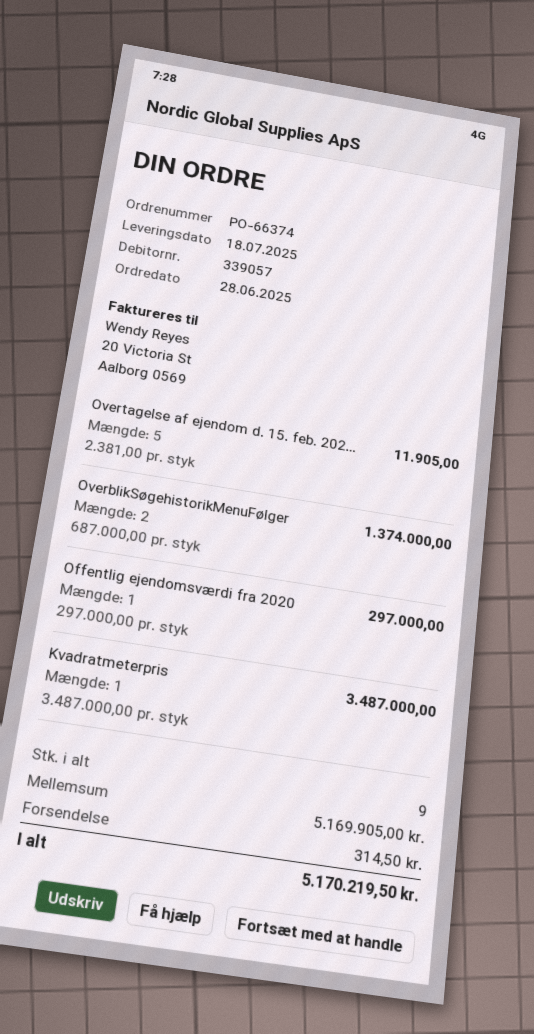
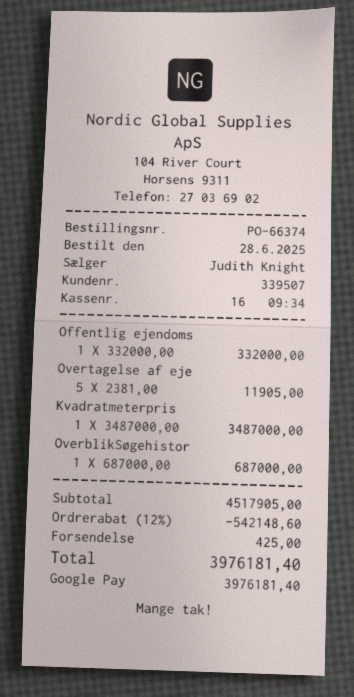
customer number: 339057 -> 339507
OverblikSøgehistorikMenuFølger: 2 x 687000.00 = 1374000.00 -> 1 x 687000.00 = 687000.00
Offentlig ejendomsværdi fra 2020: 1 x 297000.00 = 297000.00 -> 1 x 332000.00 = 332000.00
subtotal: 5169905.00 -> 4517905.00
discount: none -> 12% = 542148.60
shipping: 314.50 -> 425.00
total: 5170219.50 -> 3976181.40

